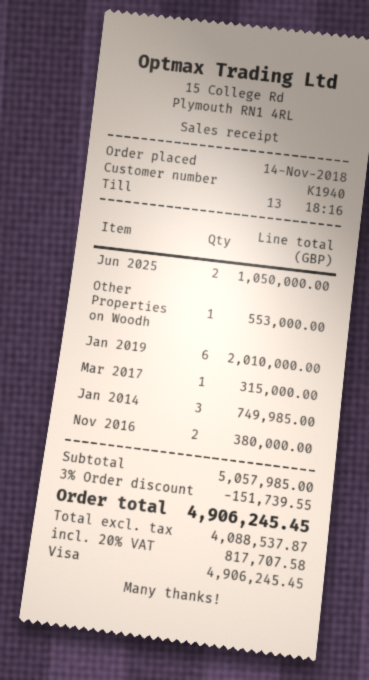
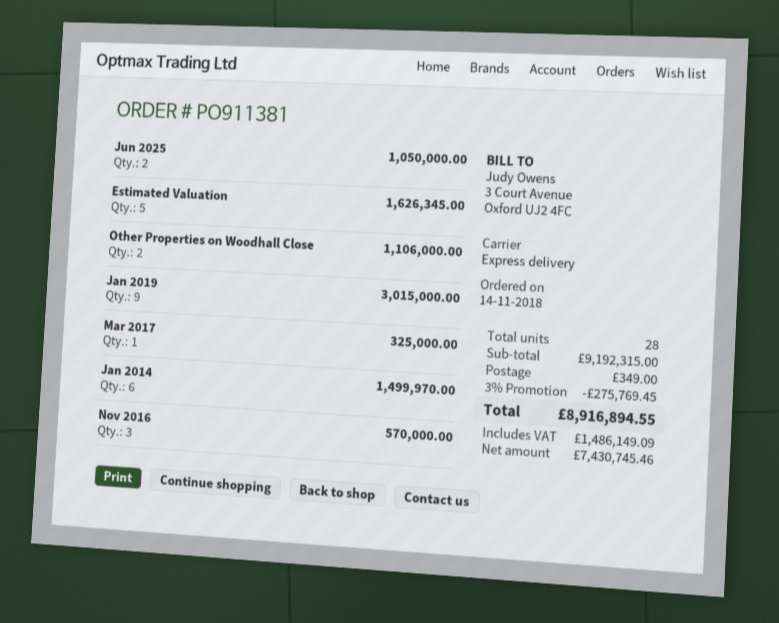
Other Properties on Woodh: 1 for 553000.00 -> 2 for 1106000.00
Jan 2019: 6 for 2010000.00 -> 9 for 3015000.00
Mar 2017: 1 for 315000.00 -> 1 for 325000.00
Jan 2014: 3 for 749985.00 -> 6 for 1499970.00
Nov 2016: 2 for 380000.00 -> 3 for 570000.00
Estimated Valuation: none -> 5 for 1626345.00
subtotal: 5057985.00 -> 9192315.00
discount: 3% = 151739.55 -> 3% = 275769.45
shipping: none -> 349.00
net: 4088537.87 -> 7430745.46
tax: 817707.58 -> 1486149.09
total: 4906245.45 -> 8916894.55

